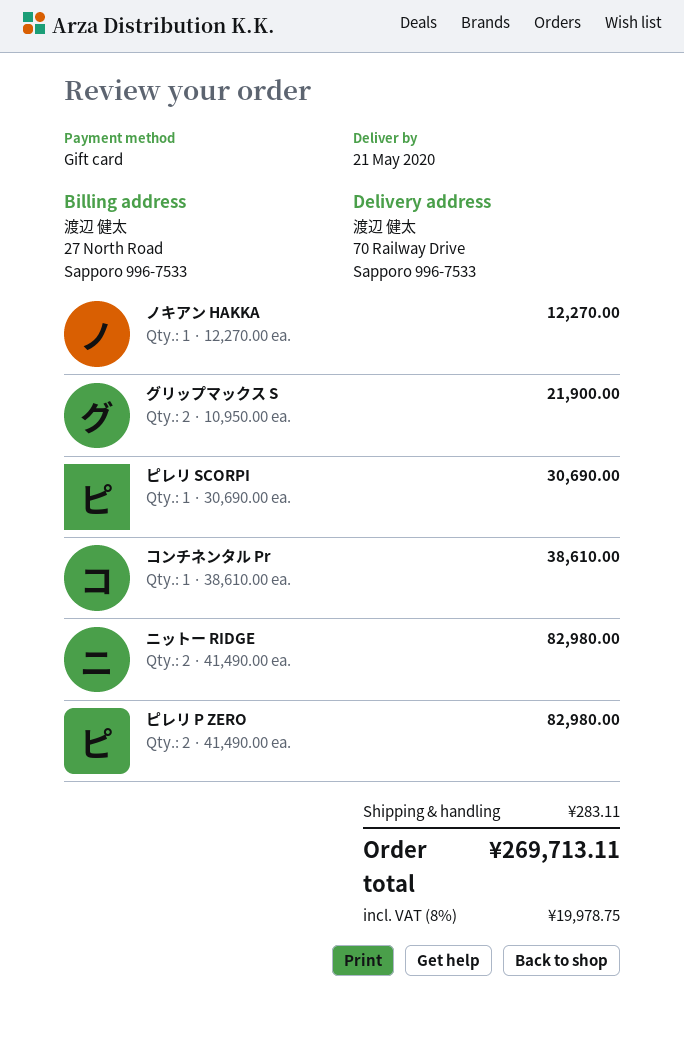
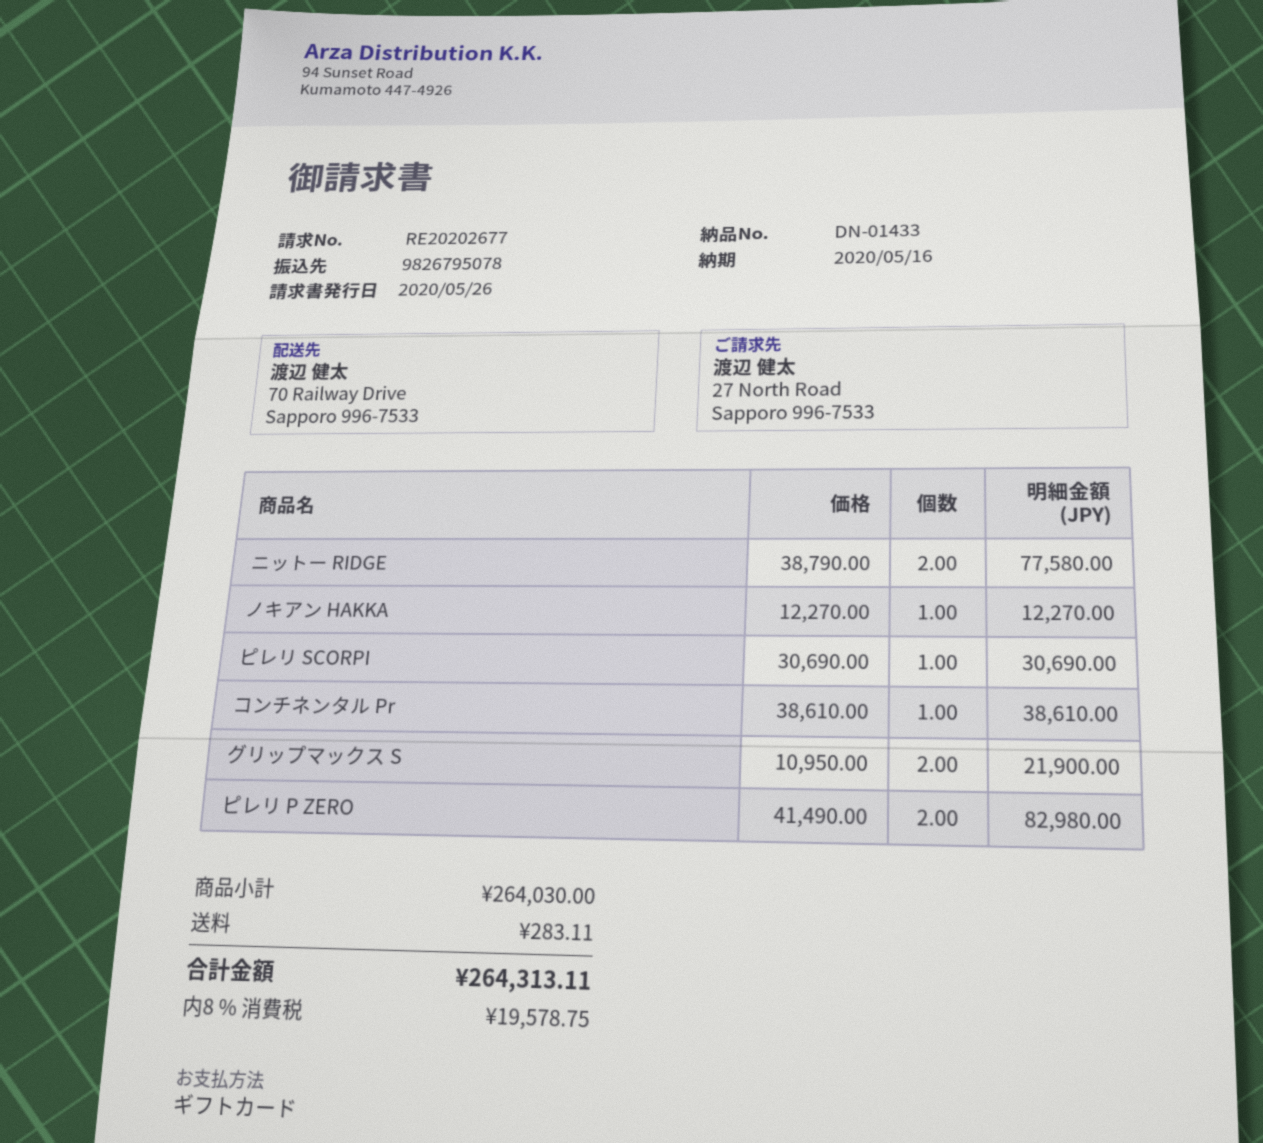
delivery date: 2020-05-21 -> 2020-05-16
ニットー RIDGE: 2 x 41490.00 = 82980.00 -> 2 x 38790.00 = 77580.00
tax: 8% = 19978.75 -> 8% = 19578.75
total: 269713.11 -> 264313.11

